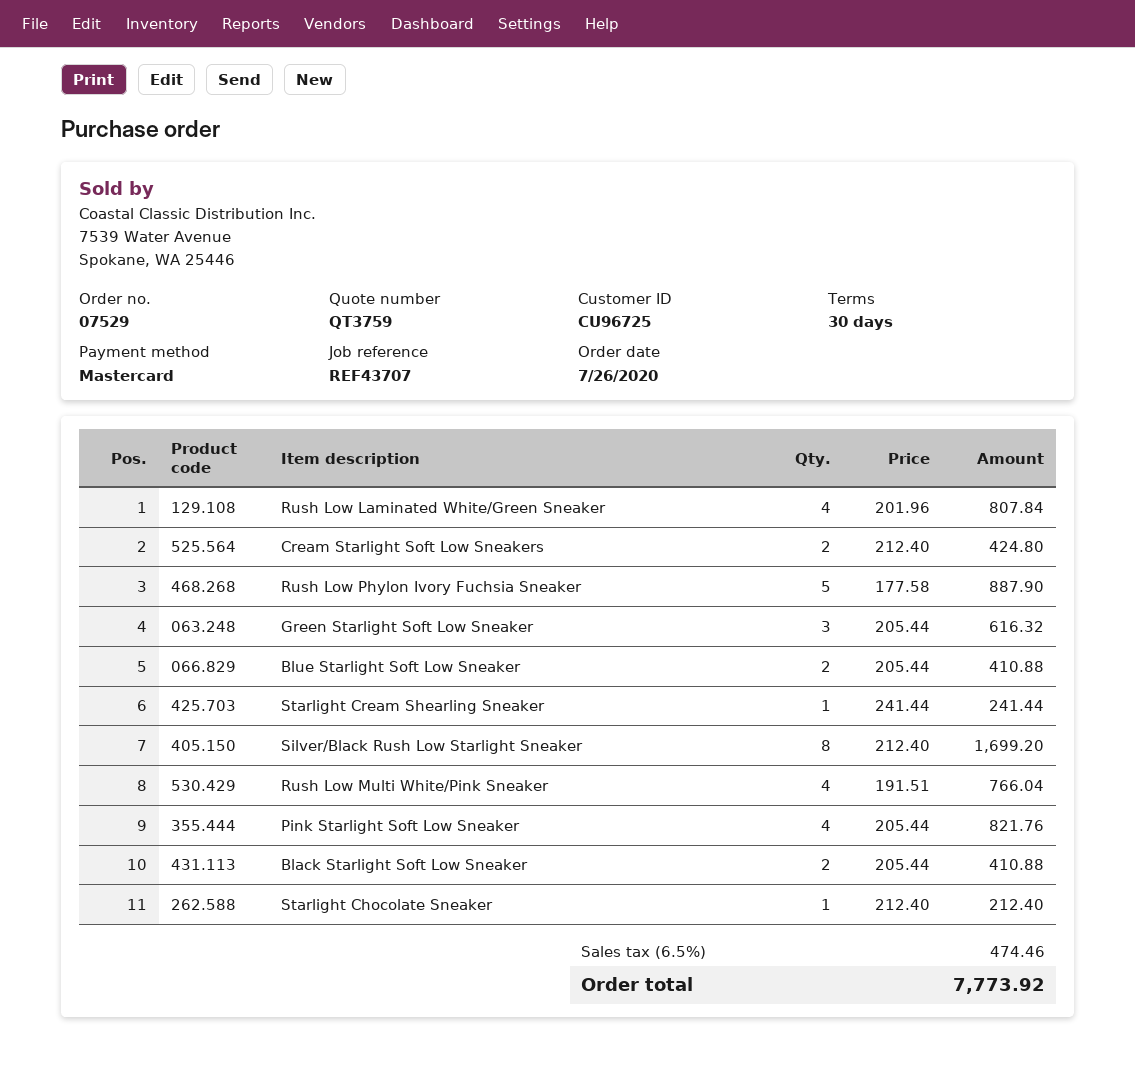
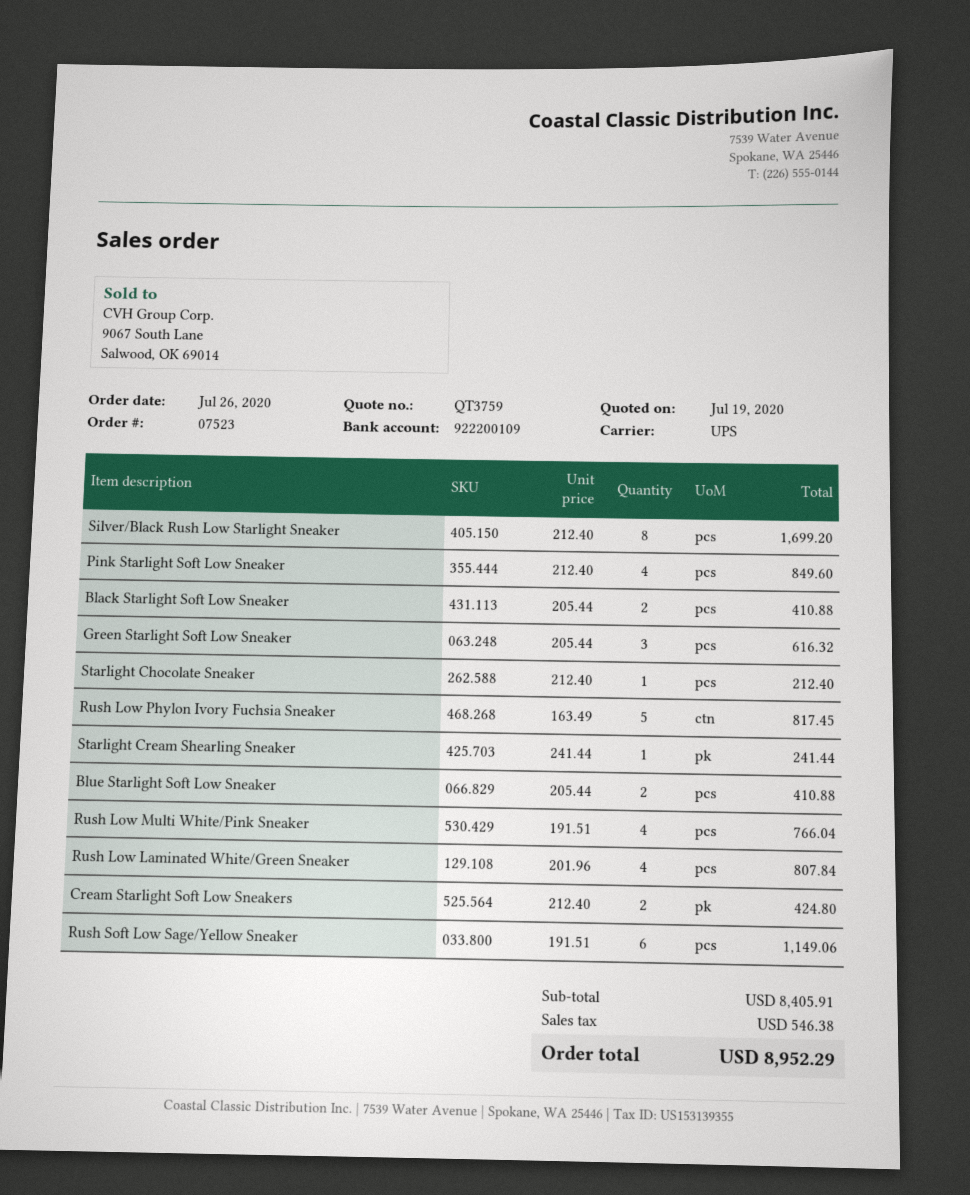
order number: 07529 -> 07523
Rush Low Phylon Ivory Fuchsia Sneaker: 5 x 177.58 = 887.90 -> 5 x 163.49 = 817.45
Pink Starlight Soft Low Sneaker: 4 x 205.44 = 821.76 -> 4 x 212.40 = 849.60
Rush Soft Low Sage/Yellow Sneaker: none -> 6 x 191.51 = 1149.06
tax: 474.46 -> 546.38
total: 7773.92 -> 8952.29

